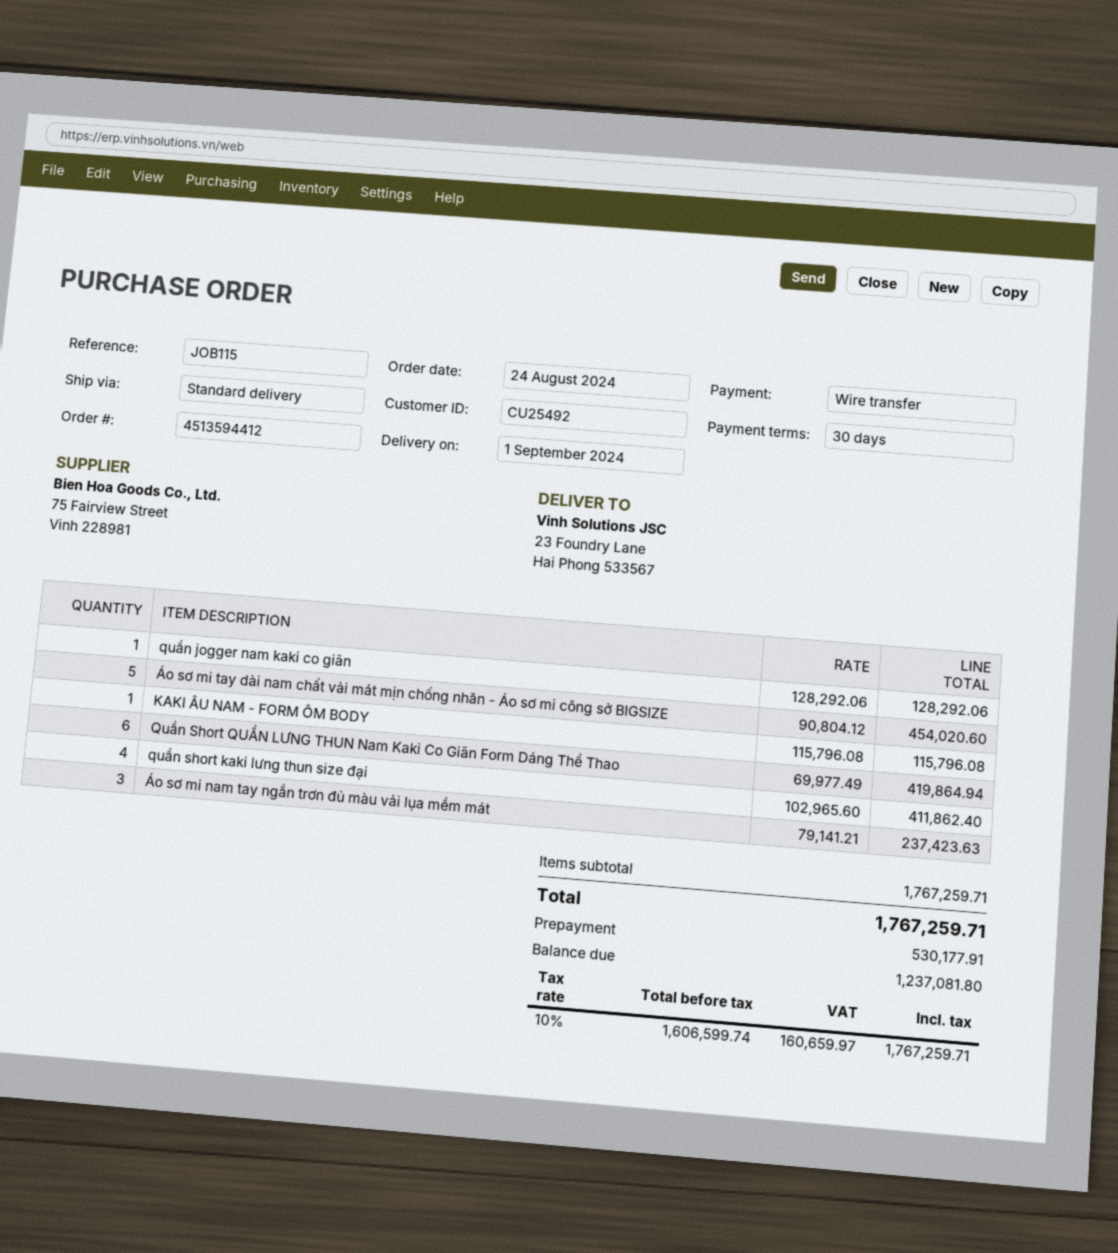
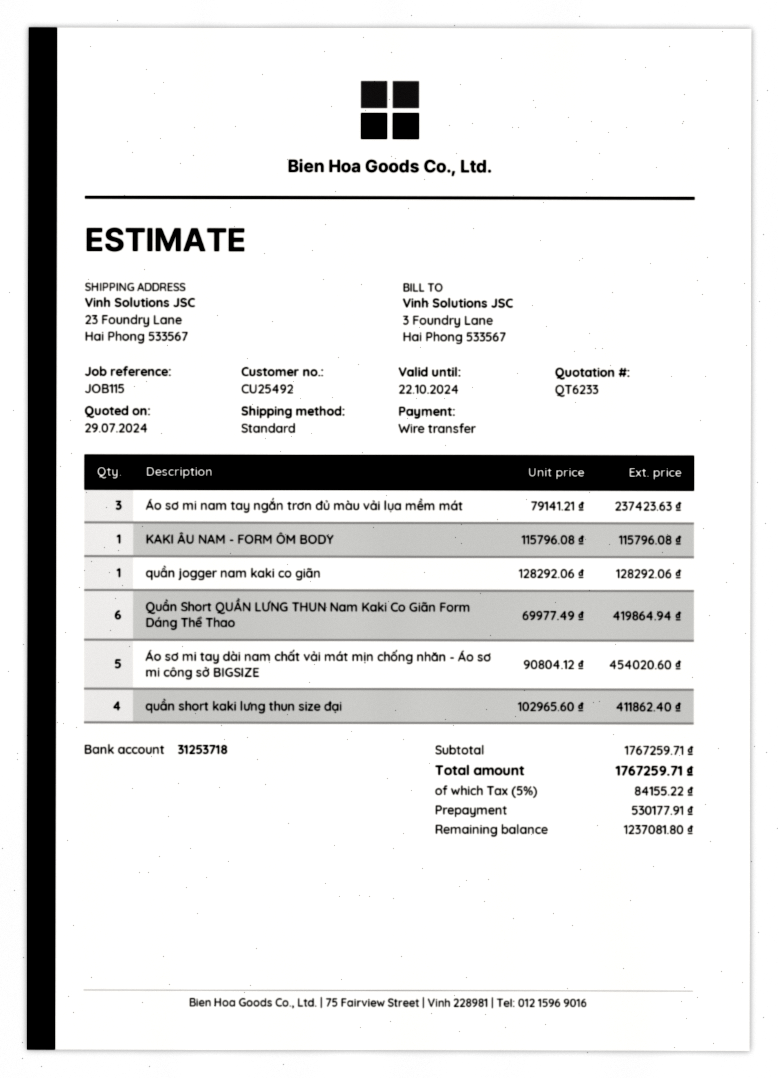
tax: 10% = 160659.97 -> 5% = 84155.22

